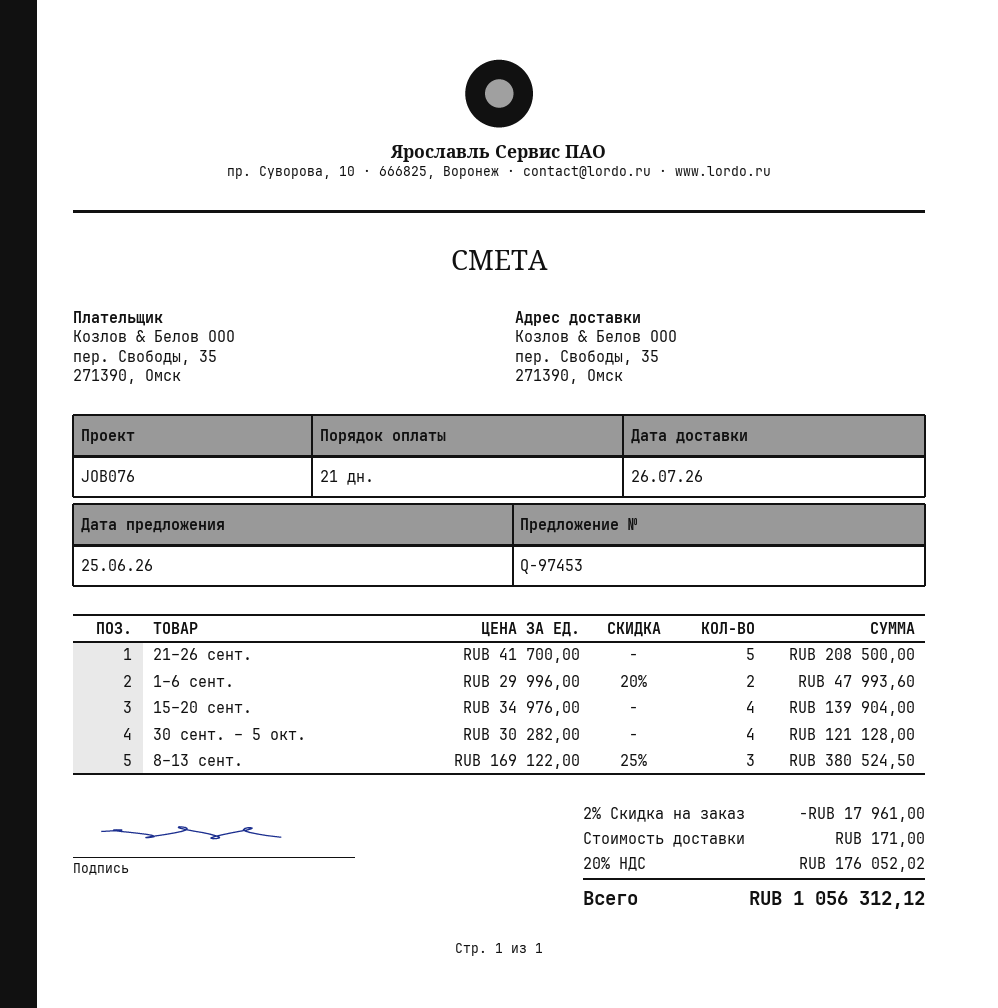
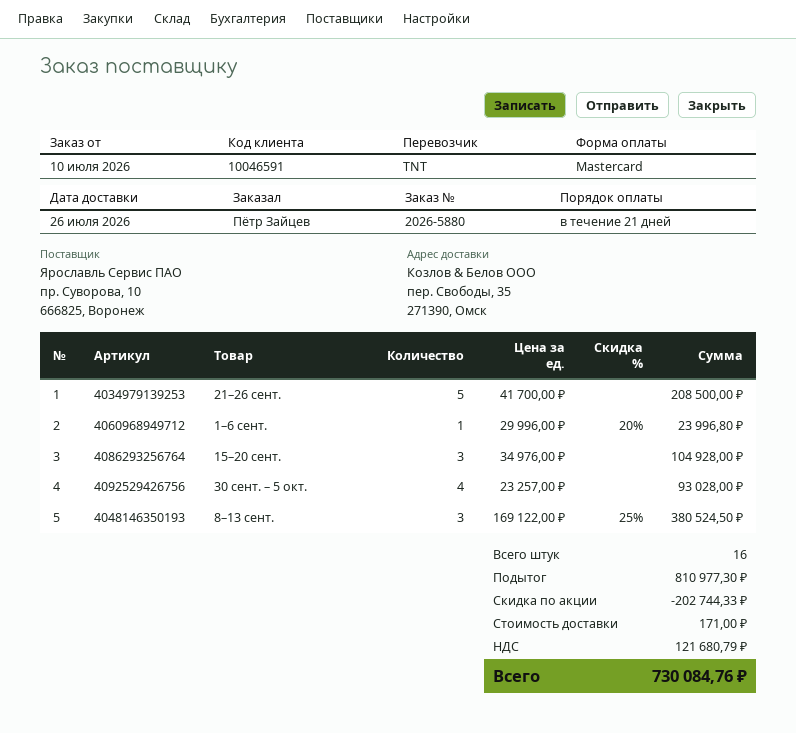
1–6 сент.: 2 x 29996.00 - 20% = 47993.60 -> 1 x 29996.00 - 20% = 23996.80
15–20 сент.: 4 x 34976.00 = 139904.00 -> 3 x 34976.00 = 104928.00
30 сент. – 5 окт.: 4 x 30282.00 = 121128.00 -> 4 x 23257.00 = 93028.00
discount: 17961.00 -> 202744.33
tax: 176052.02 -> 121680.79
total: 1056312.12 -> 730084.76

